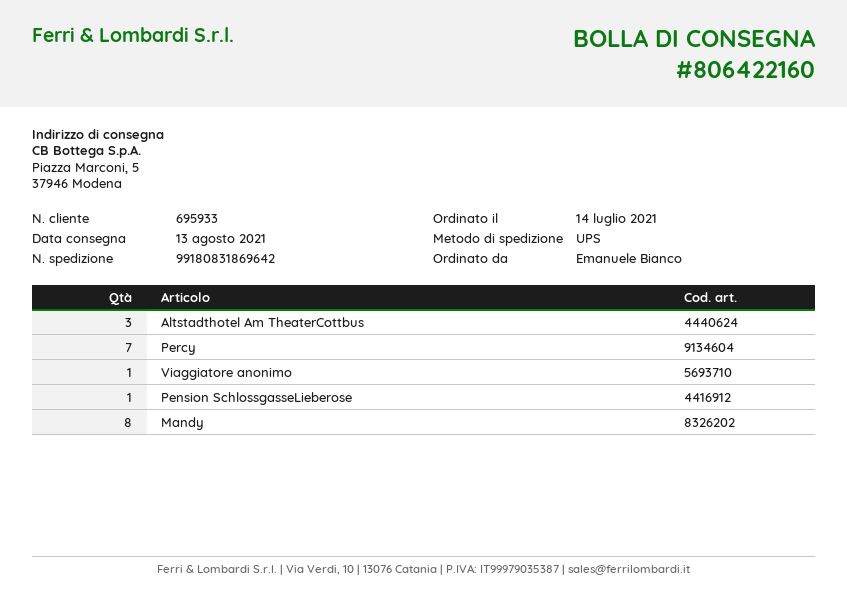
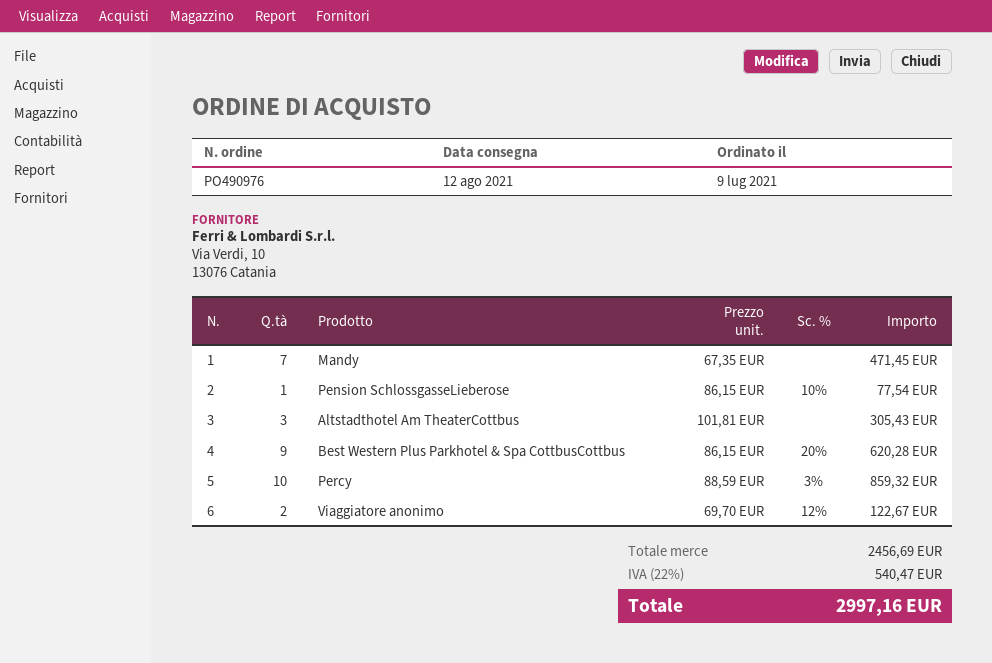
order date: 2021-07-14 -> 2021-07-09
delivery date: 2021-08-13 -> 2021-08-12
Percy: 7 -> 10
Viaggiatore anonimo: 1 -> 2
Mandy: 8 -> 7
Best Western Plus Parkhotel & Spa CottbusCottbus: none -> 9

